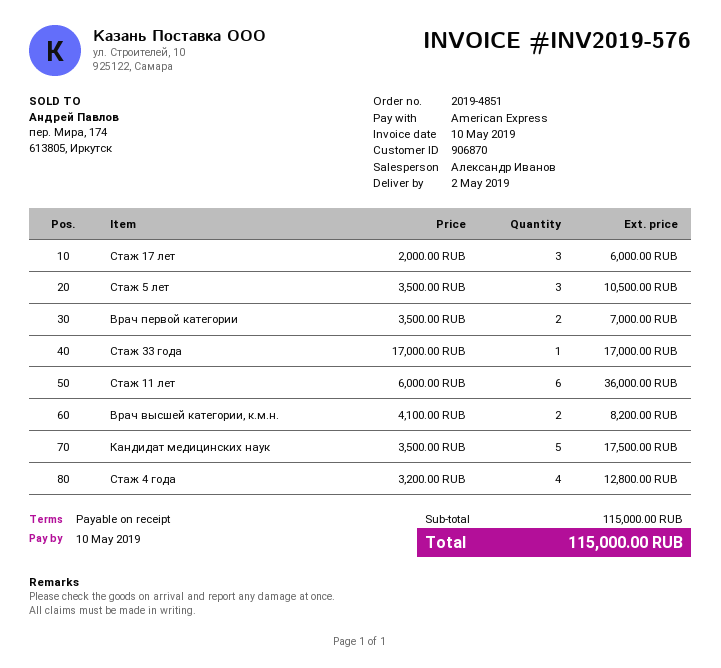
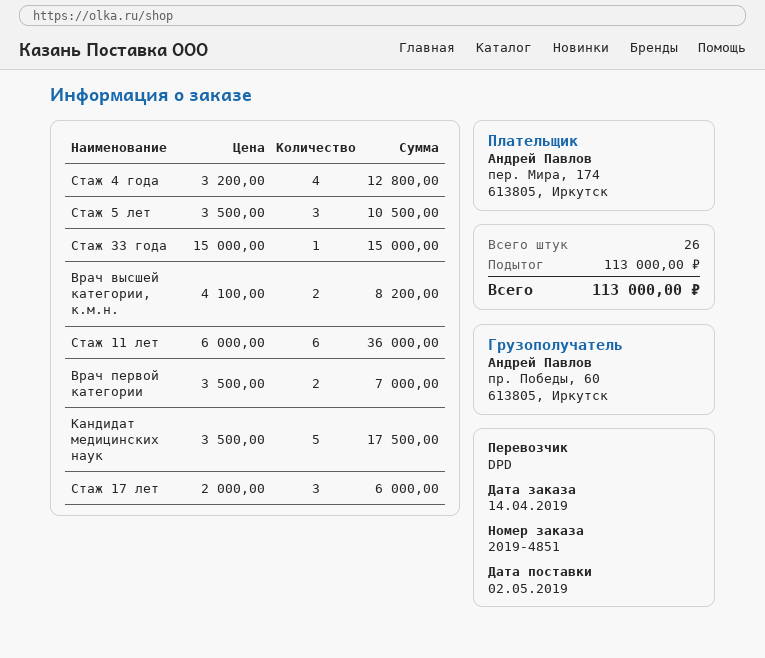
Стаж 33 года: 1 x 17000.00 = 17000.00 -> 1 x 15000.00 = 15000.00
subtotal: 115000.00 -> 113000.00
total: 115000.00 -> 113000.00

